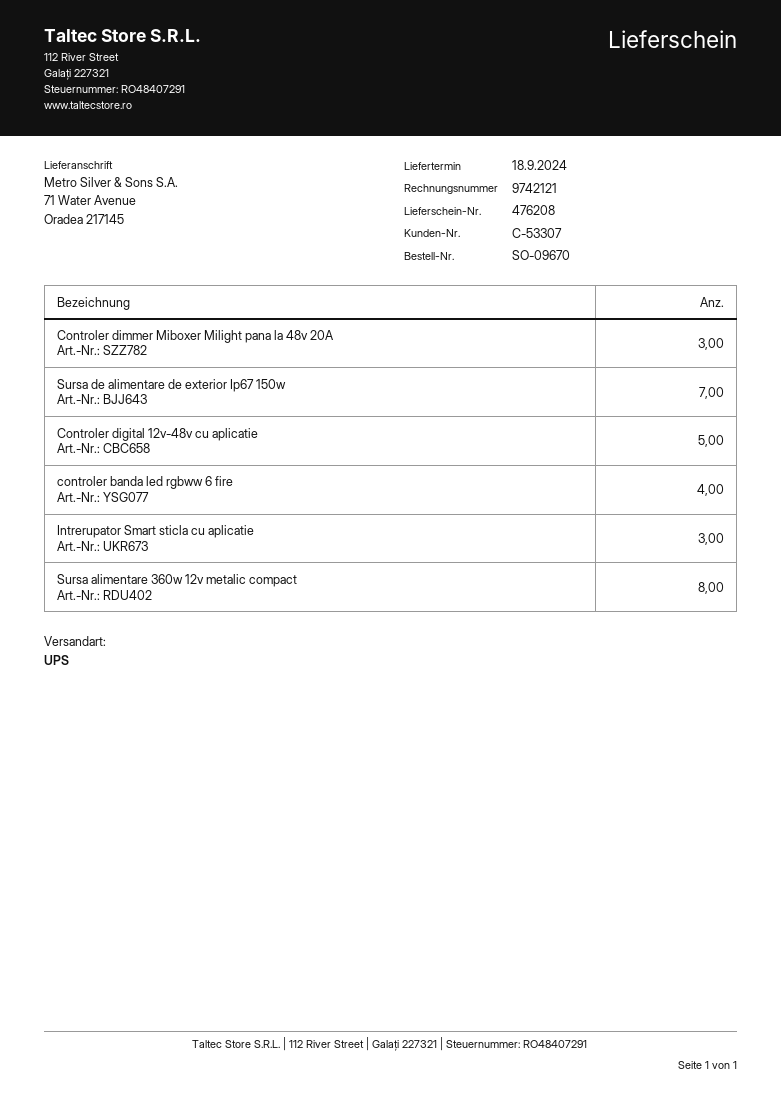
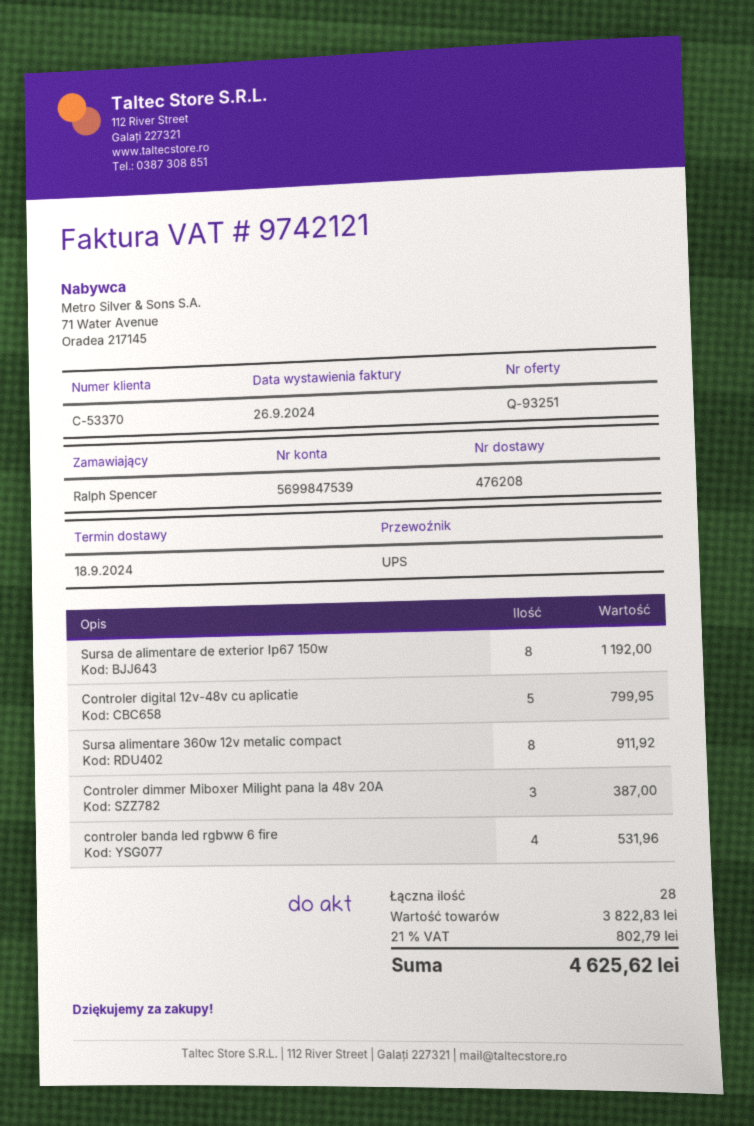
customer number: C-53307 -> C-53370
Sursa de alimentare de exterior Ip67 150w: 7 -> 8
Intrerupator Smart sticla cu aplicatie: 3 -> none

